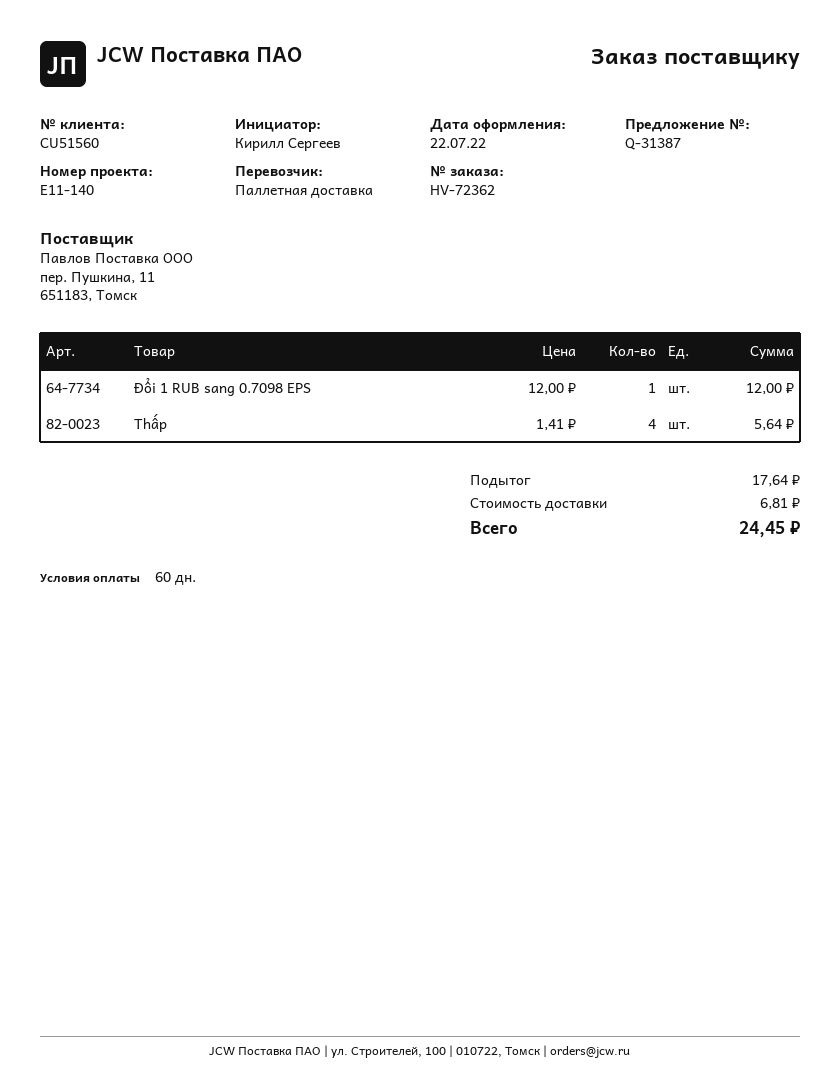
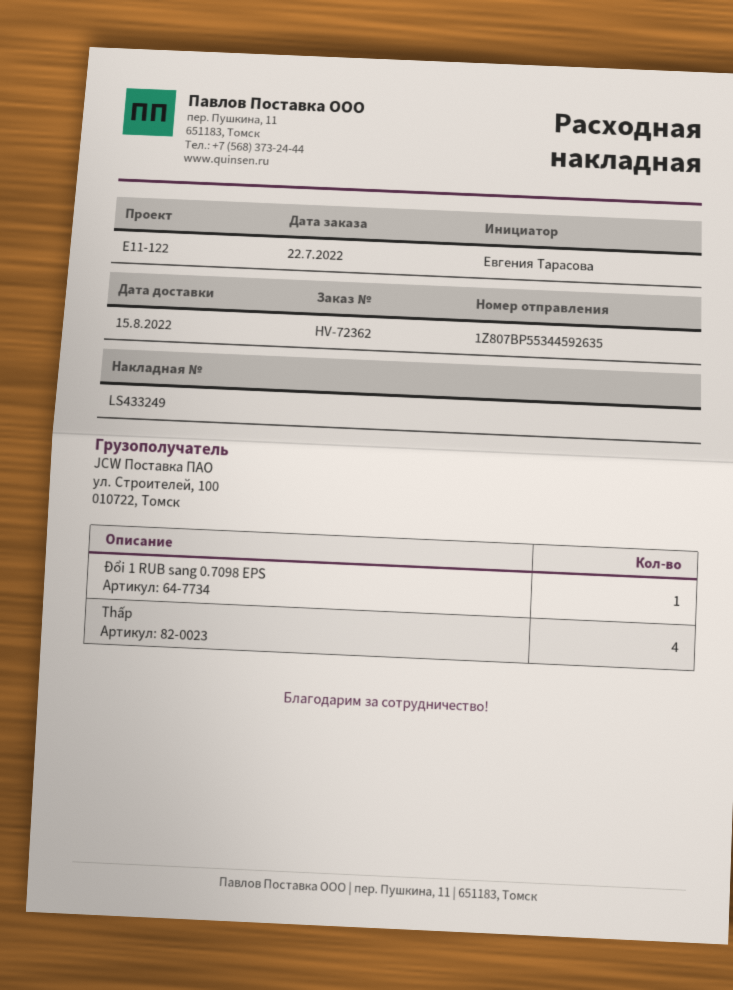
reference: E11-140 -> E11-122
ordered by: Кирилл Сергеев -> Евгения Тарасова

